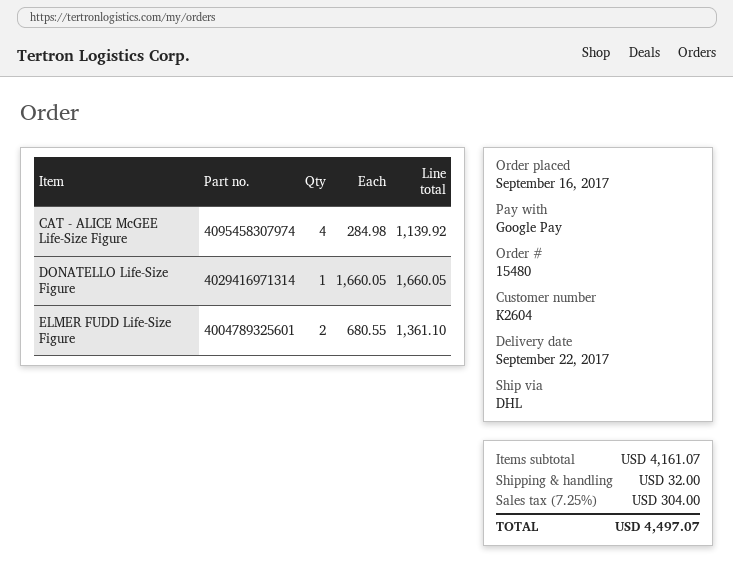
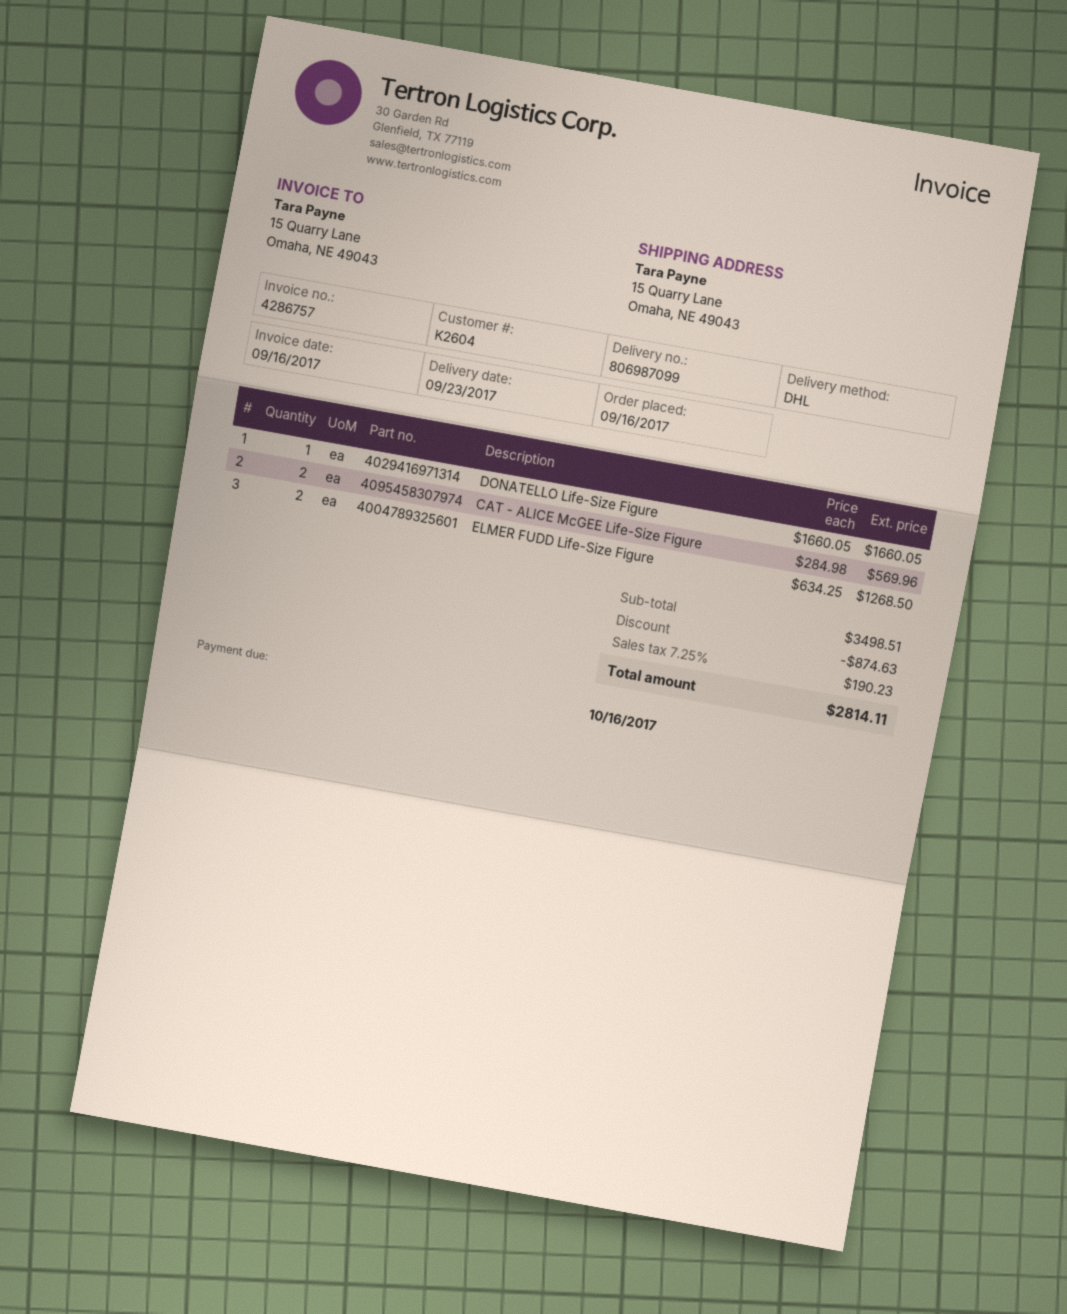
delivery date: 2017-09-22 -> 2017-09-23
CAT - ALICE McGEE Life-Size Figure: 4 x 284.98 = 1139.92 -> 2 x 284.98 = 569.96
ELMER FUDD Life-Size Figure: 2 x 680.55 = 1361.10 -> 2 x 634.25 = 1268.50
subtotal: 4161.07 -> 3498.51
discount: none -> 874.63
shipping: 32.00 -> none
tax: 7.25% = 304.00 -> 7.25% = 190.23
total: 4497.07 -> 2814.11

